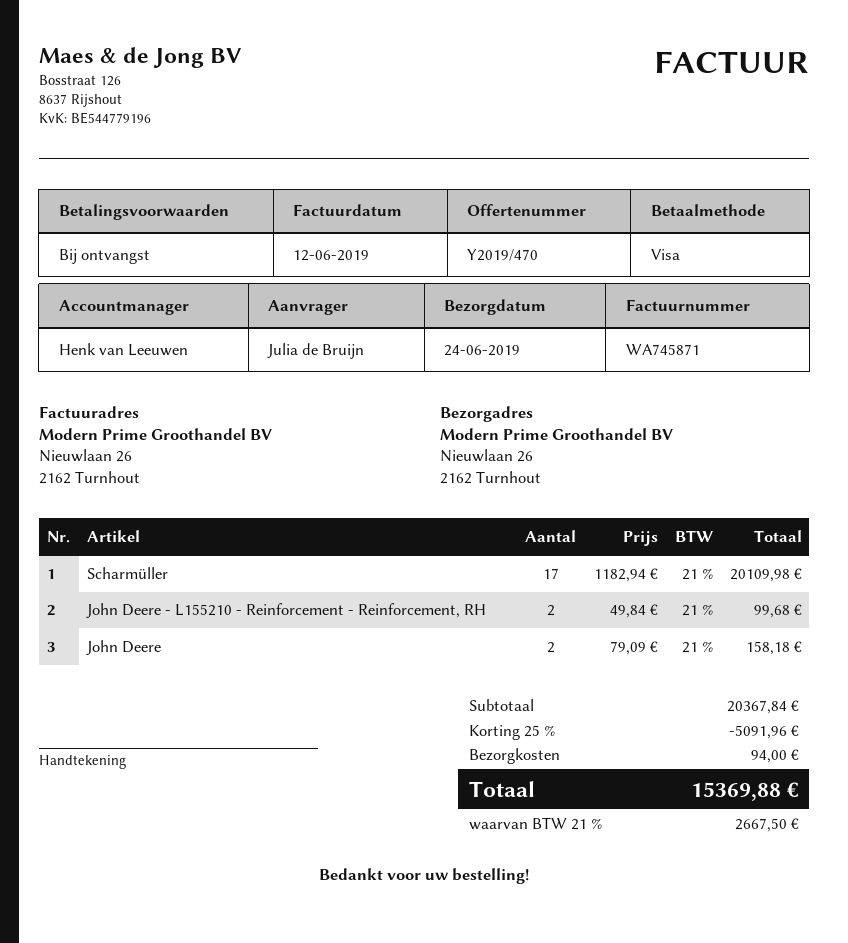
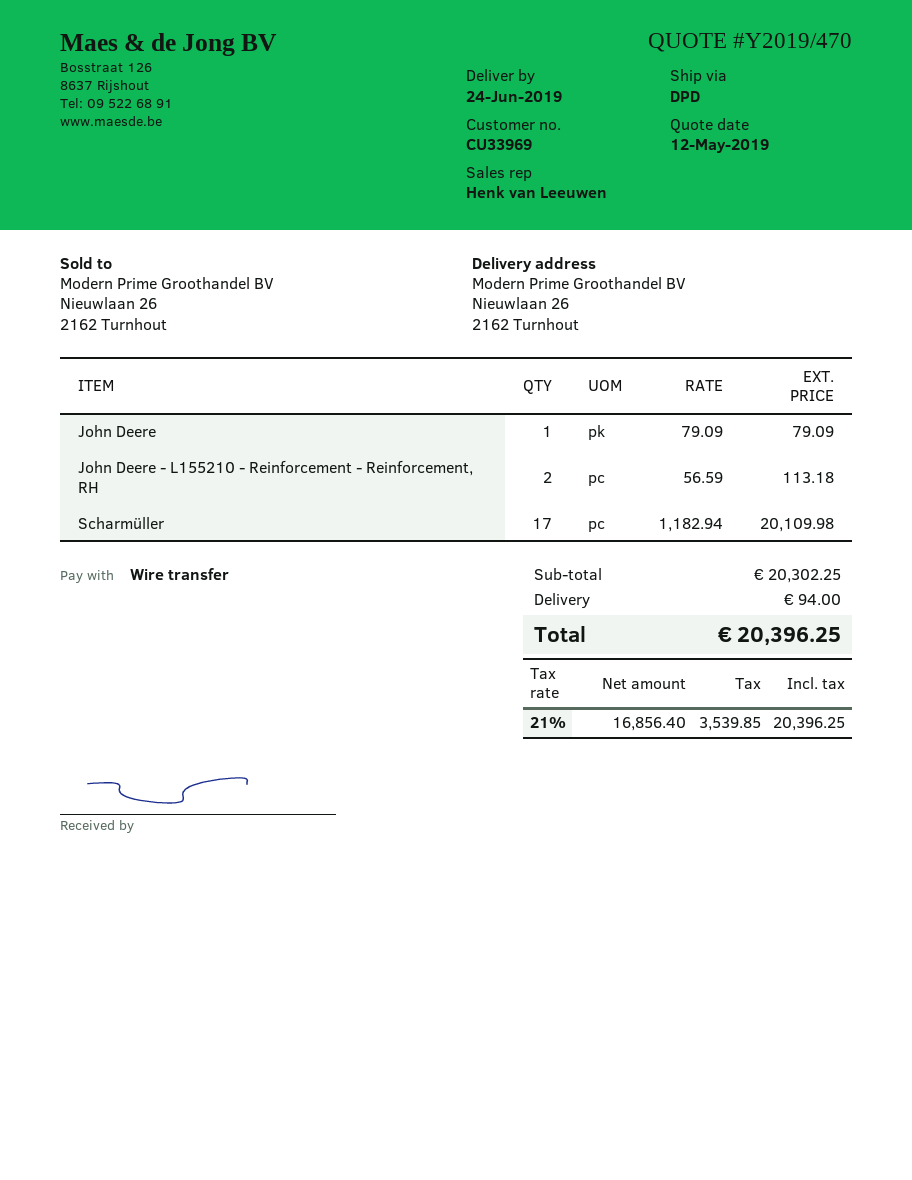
payment method: Visa -> bank transfer
John Deere - L155210 - Reinforcement - Reinforcement, RH: 2 x 49.84 = 99.68 -> 2 x 56.59 = 113.18
John Deere: 2 x 79.09 = 158.18 -> 1 x 79.09 = 79.09
subtotal: 20367.84 -> 20302.25
discount: 25% = 5091.96 -> none
tax: 21% = 2667.50 -> 21% = 3539.85
total: 15369.88 -> 20396.25

